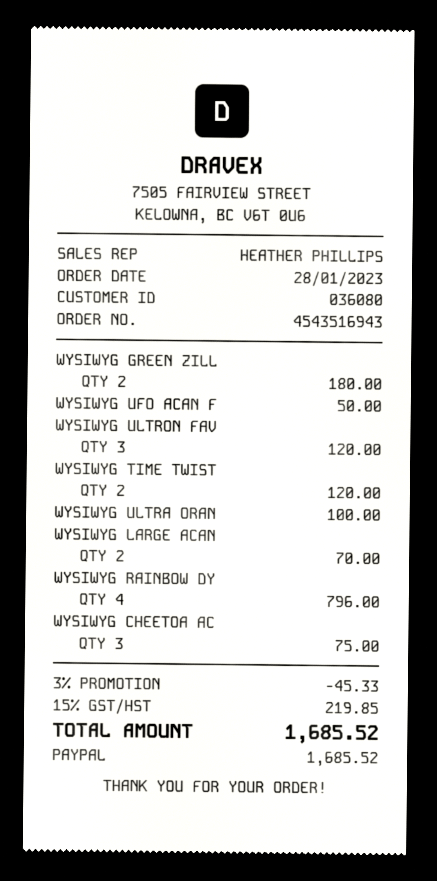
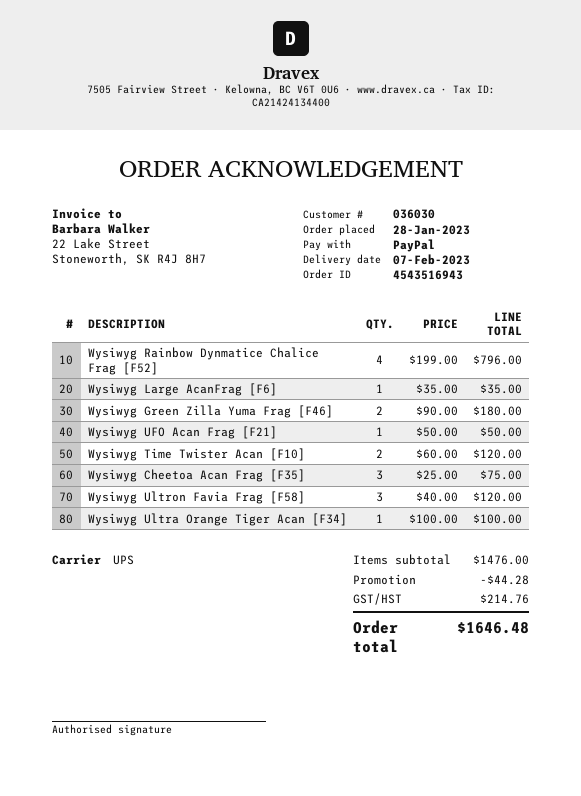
customer number: 036080 -> 036030
WYSIWYG LARGE ACAN: 2 for 70.00 -> 1 for 35.00
discount: 45.33 -> 44.28
tax: 219.85 -> 214.76
total: 1685.52 -> 1646.48

